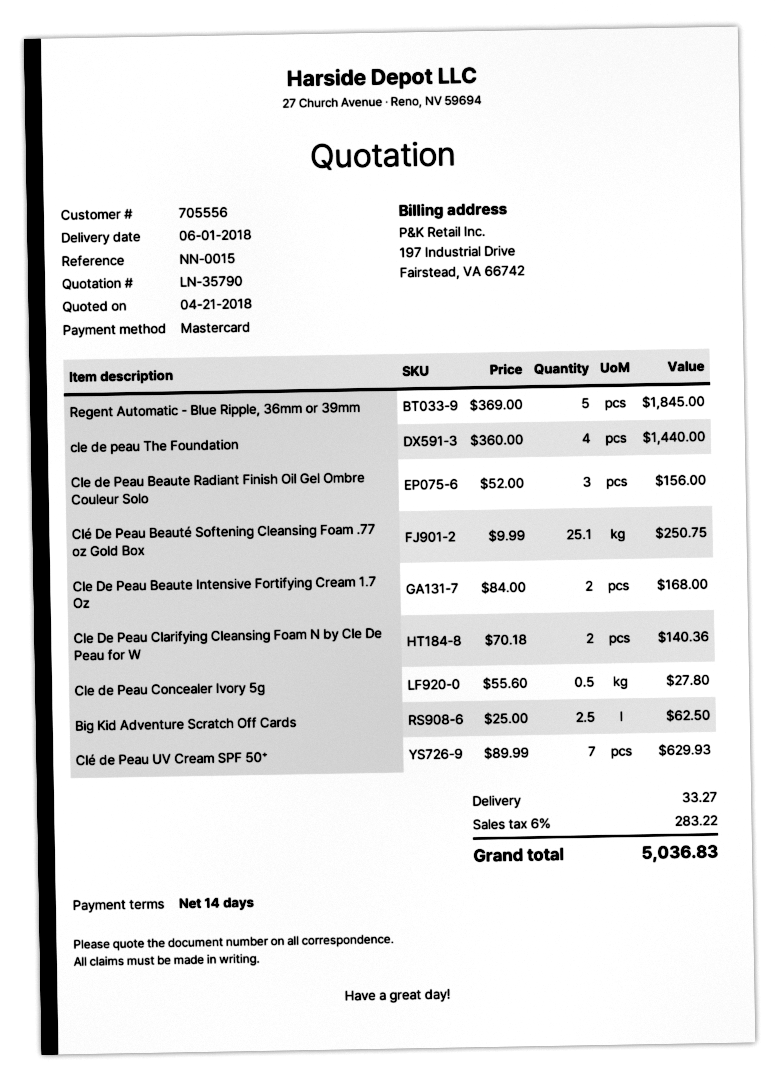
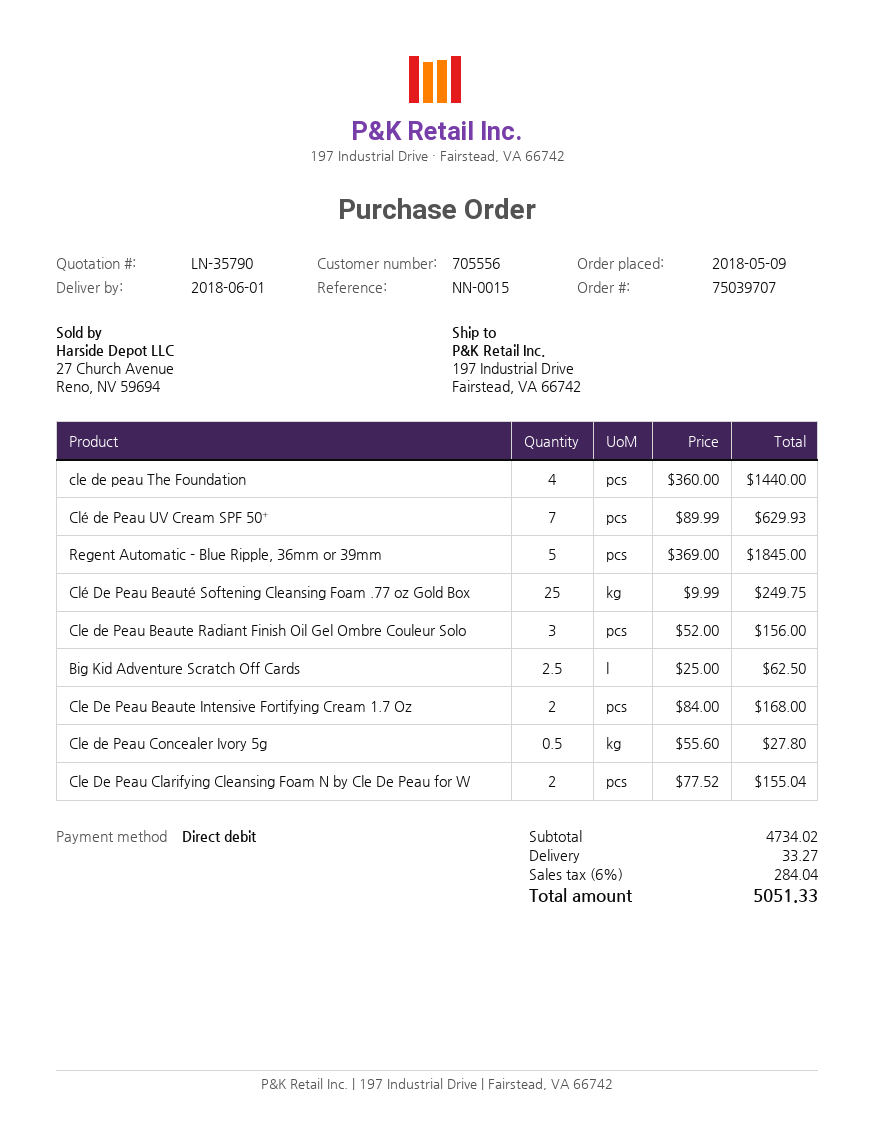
payment method: Mastercard -> direct debit
Clé De Peau Beauté Softening Cleansing Foam .77 oz Gold Box: 25.1 x 9.99 = 250.75 -> 25 x 9.99 = 249.75
Cle De Peau Clarifying Cleansing Foam N by Cle De Peau for W: 2 x 70.18 = 140.36 -> 2 x 77.52 = 155.04
tax: 6% = 283.22 -> 6% = 284.04
total: 5036.83 -> 5051.33

